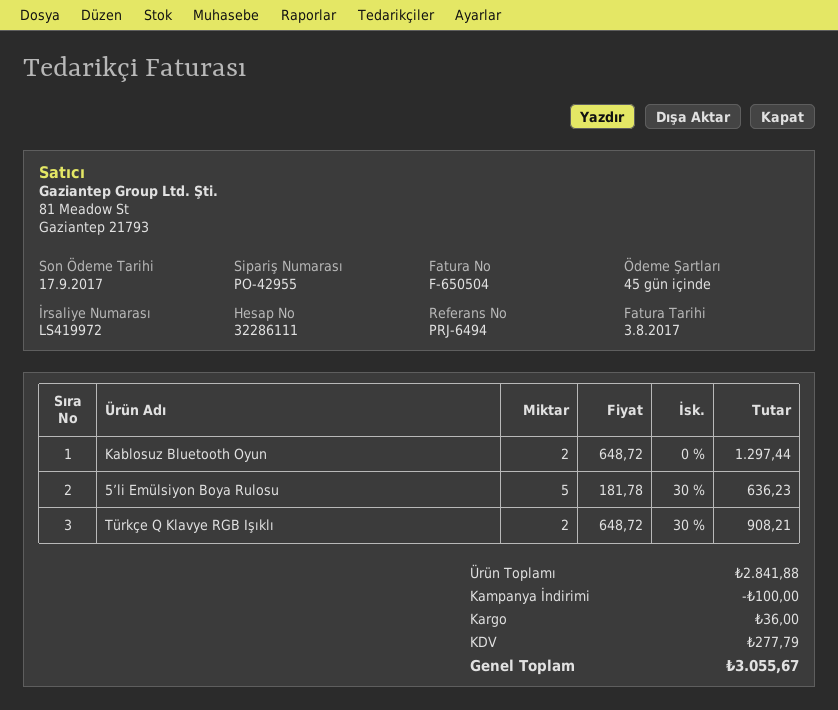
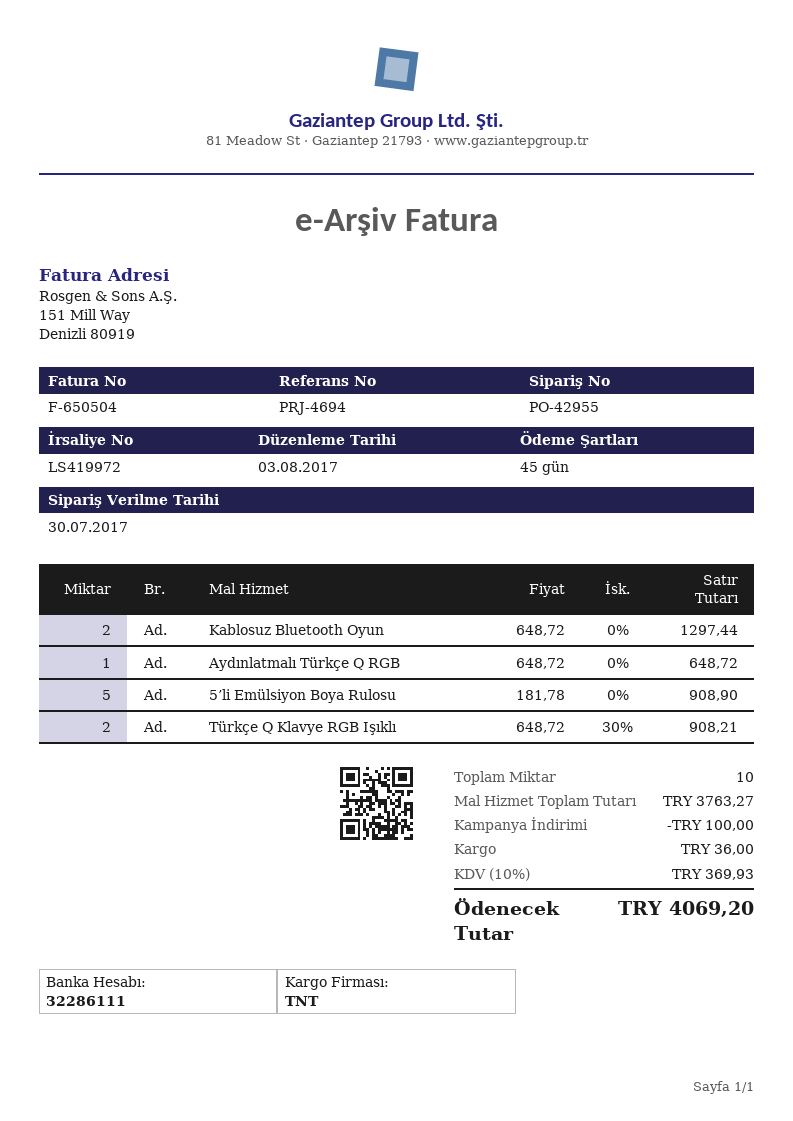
reference: PRJ-6494 -> PRJ-4694
5’li Emülsiyon Boya Rulosu: 5 x 181.78 - 30% = 636.23 -> 5 x 181.78 = 908.90
Aydınlatmalı Türkçe Q RGB: none -> 1 x 648.72 = 648.72
subtotal: 2841.88 -> 3763.27
tax: 277.79 -> 369.93
total: 3055.67 -> 4069.20

